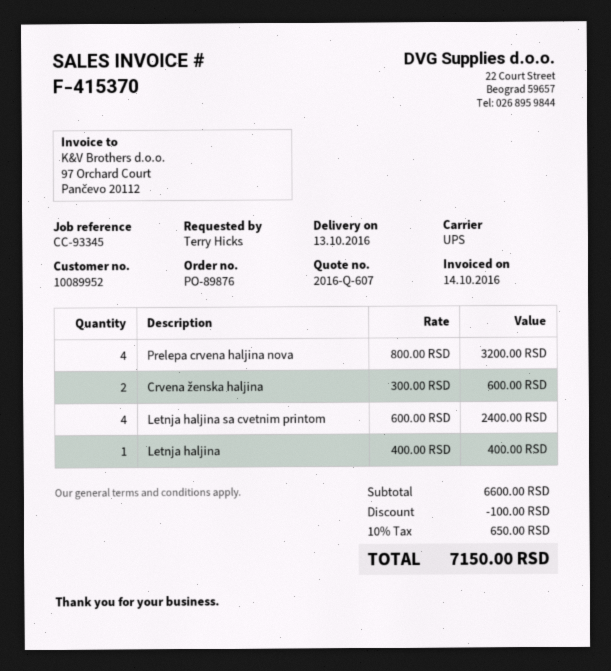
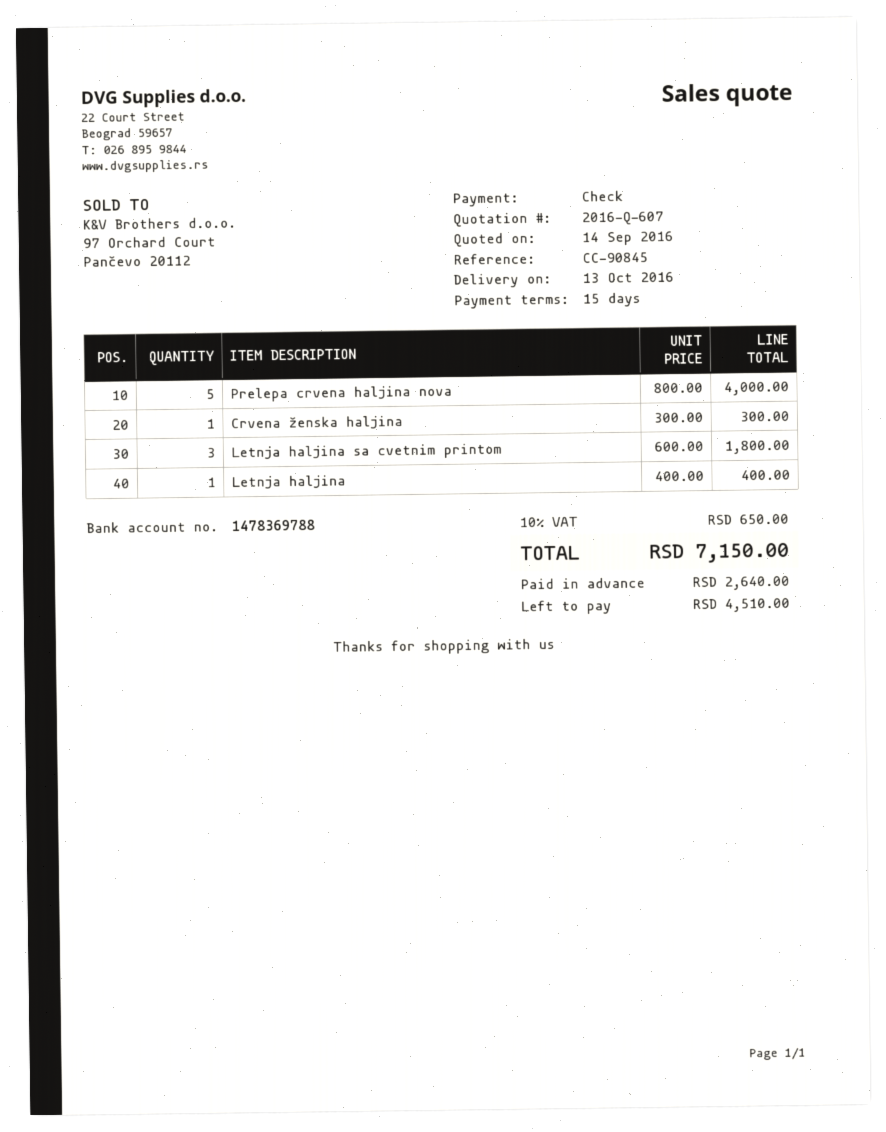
reference: CC-93345 -> CC-90845
Prelepa crvena haljina nova: 4 x 800.00 = 3200.00 -> 5 x 800.00 = 4000.00
Crvena ženska haljina: 2 x 300.00 = 600.00 -> 1 x 300.00 = 300.00
Letnja haljina sa cvetnim printom: 4 x 600.00 = 2400.00 -> 3 x 600.00 = 1800.00
discount: 100.00 -> none

